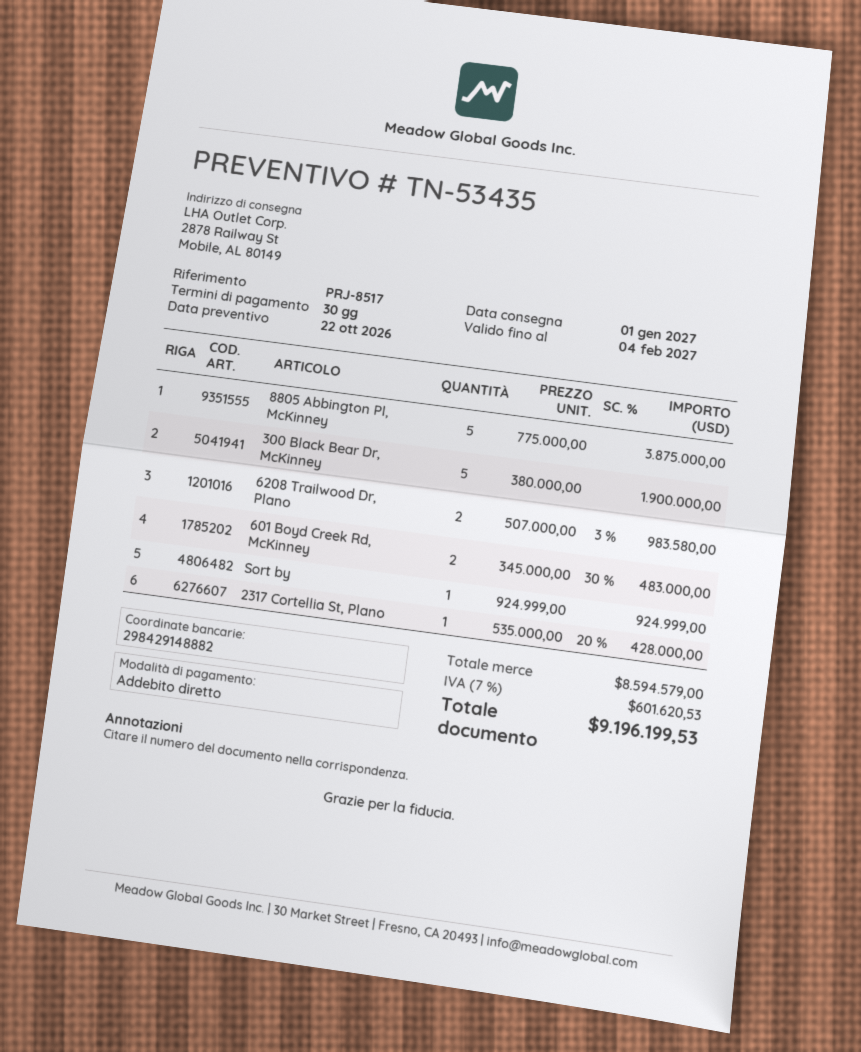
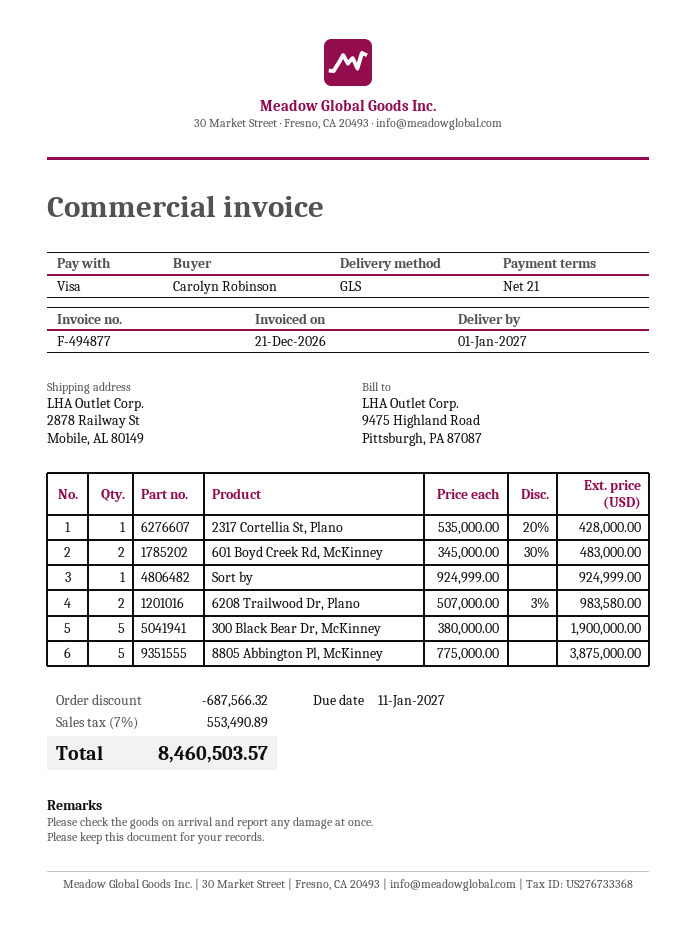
payment terms: 30 days -> 21 days
payment method: direct debit -> Visa
discount: none -> 687566.32
tax: 7% = 601620.53 -> 7% = 553490.89
total: 9196199.53 -> 8460503.57

